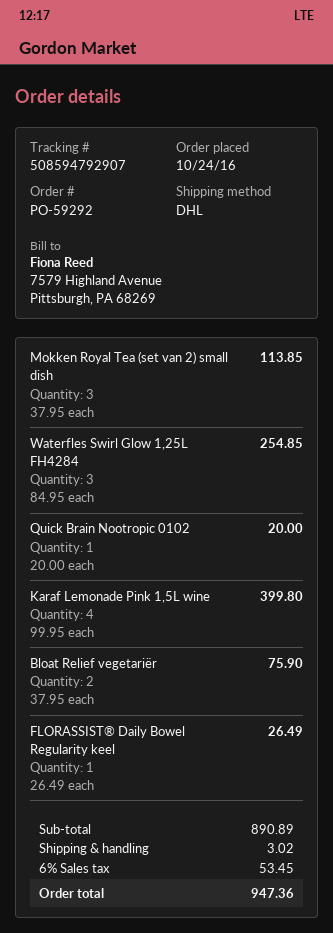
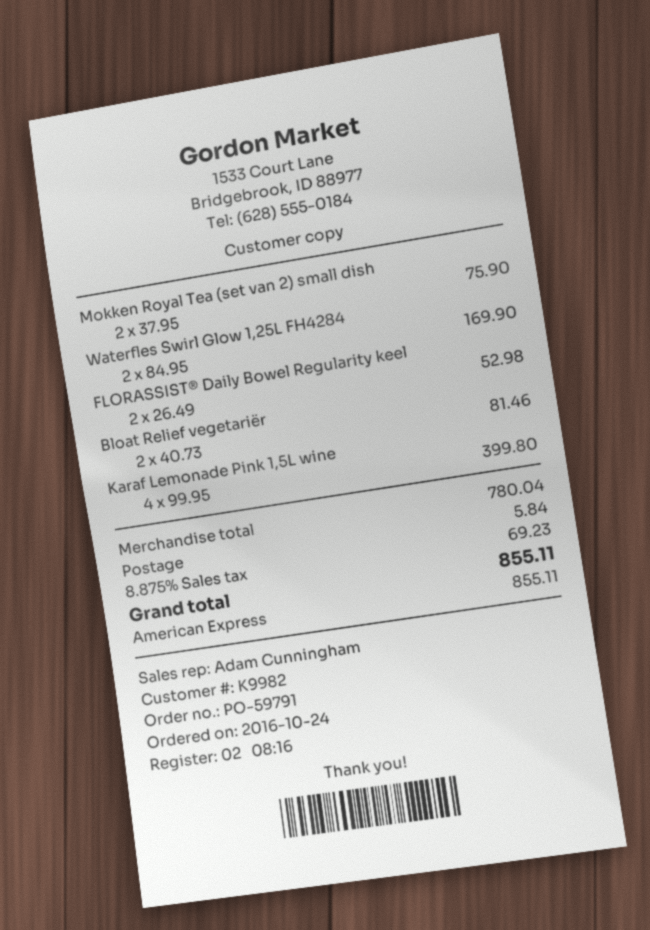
order number: PO-59292 -> PO-59791
Mokken Royal Tea (set van 2) small dish: 3 x 37.95 = 113.85 -> 2 x 37.95 = 75.90
Waterfles Swirl Glow 1,25L FH4284: 3 x 84.95 = 254.85 -> 2 x 84.95 = 169.90
Quick Brain Nootropic 0102: 1 x 20.00 = 20.00 -> none
Bloat Relief vegetariër: 2 x 37.95 = 75.90 -> 2 x 40.73 = 81.46
FLORASSIST® Daily Bowel Regularity keel: 1 x 26.49 = 26.49 -> 2 x 26.49 = 52.98
subtotal: 890.89 -> 780.04
shipping: 3.02 -> 5.84
tax: 6% = 53.45 -> 8.875% = 69.23
total: 947.36 -> 855.11

